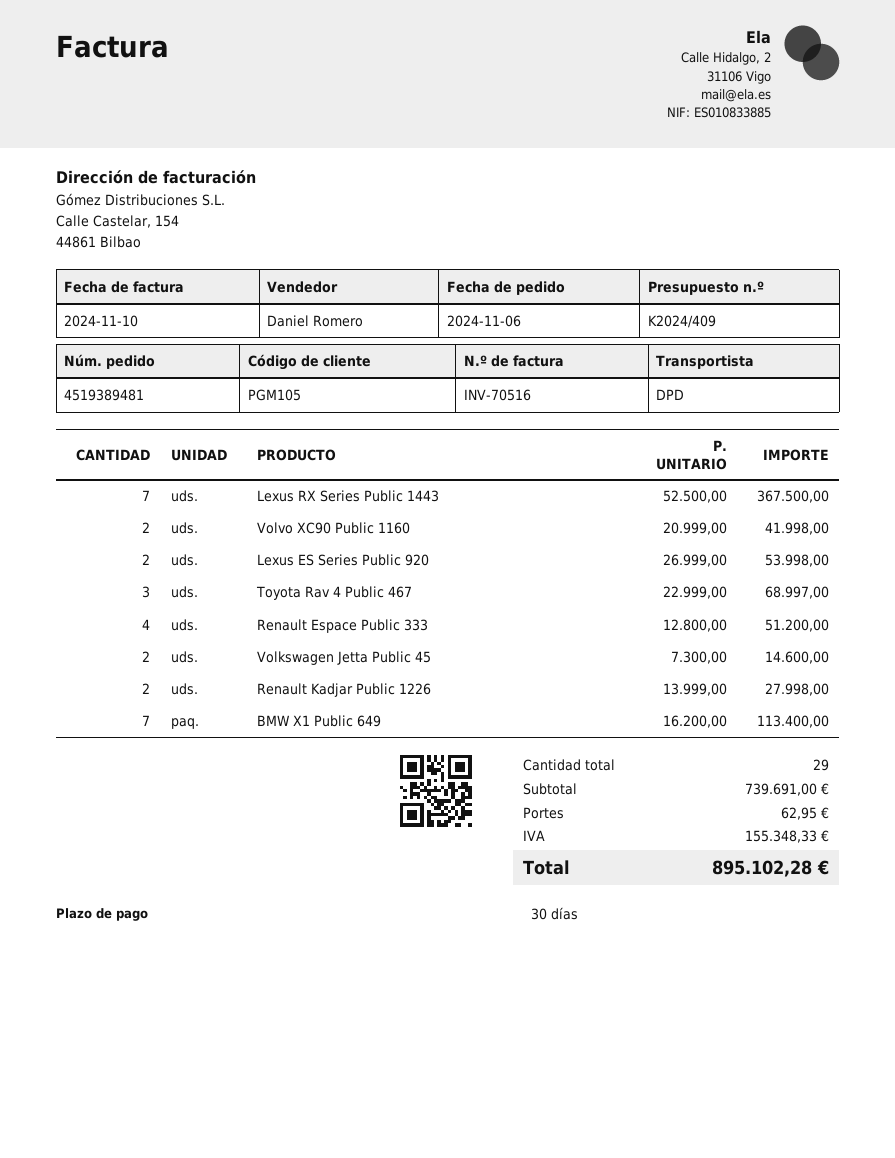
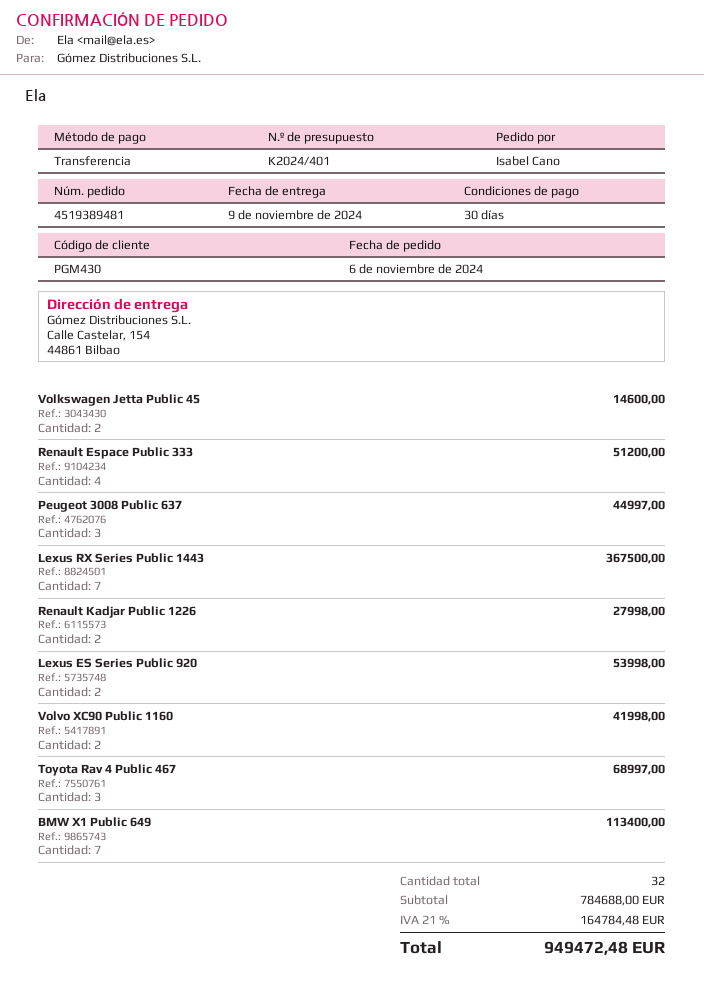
quote number: K2024/409 -> K2024/401
customer number: PGM105 -> PGM430
Peugeot 3008 Public 637: none -> 3 for 44997.00
total quantity: 29 -> 32
subtotal: 739691.00 -> 784688.00
shipping: 62.95 -> none
tax: 155348.33 -> 164784.48
total: 895102.28 -> 949472.48

